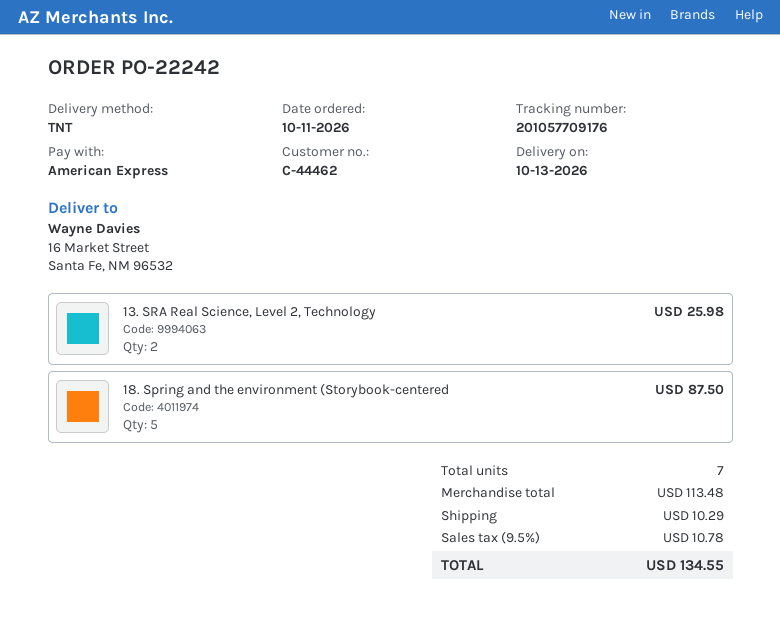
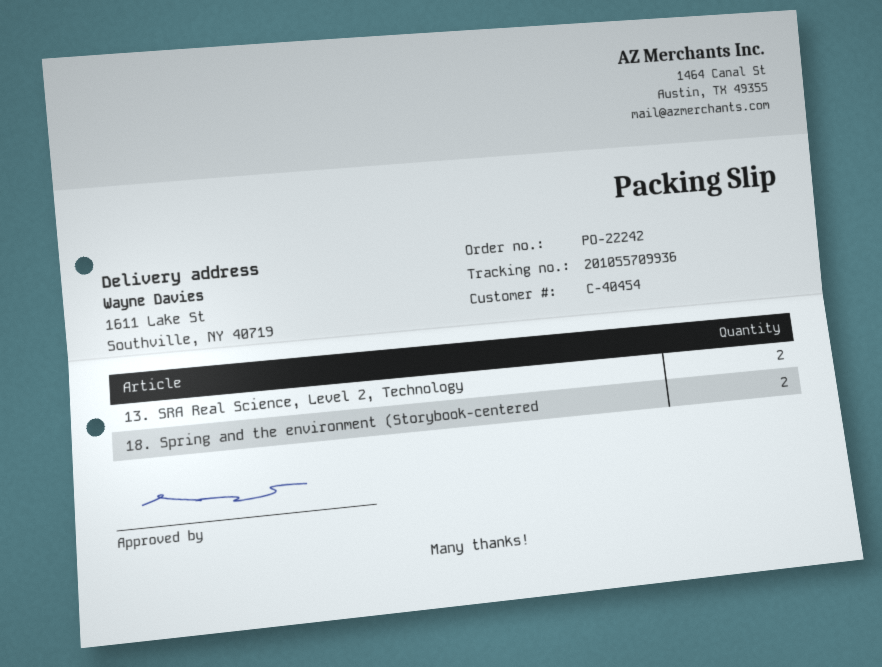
customer number: C-44462 -> C-40454
tracking number: 201057709176 -> 201055709936
ship to: 16 Market Street, Santa Fe, NM 96532 -> 1611 Lake St, Southville, NY 40719
18. Spring and the environment (Storybook-centered: 5 -> 2

